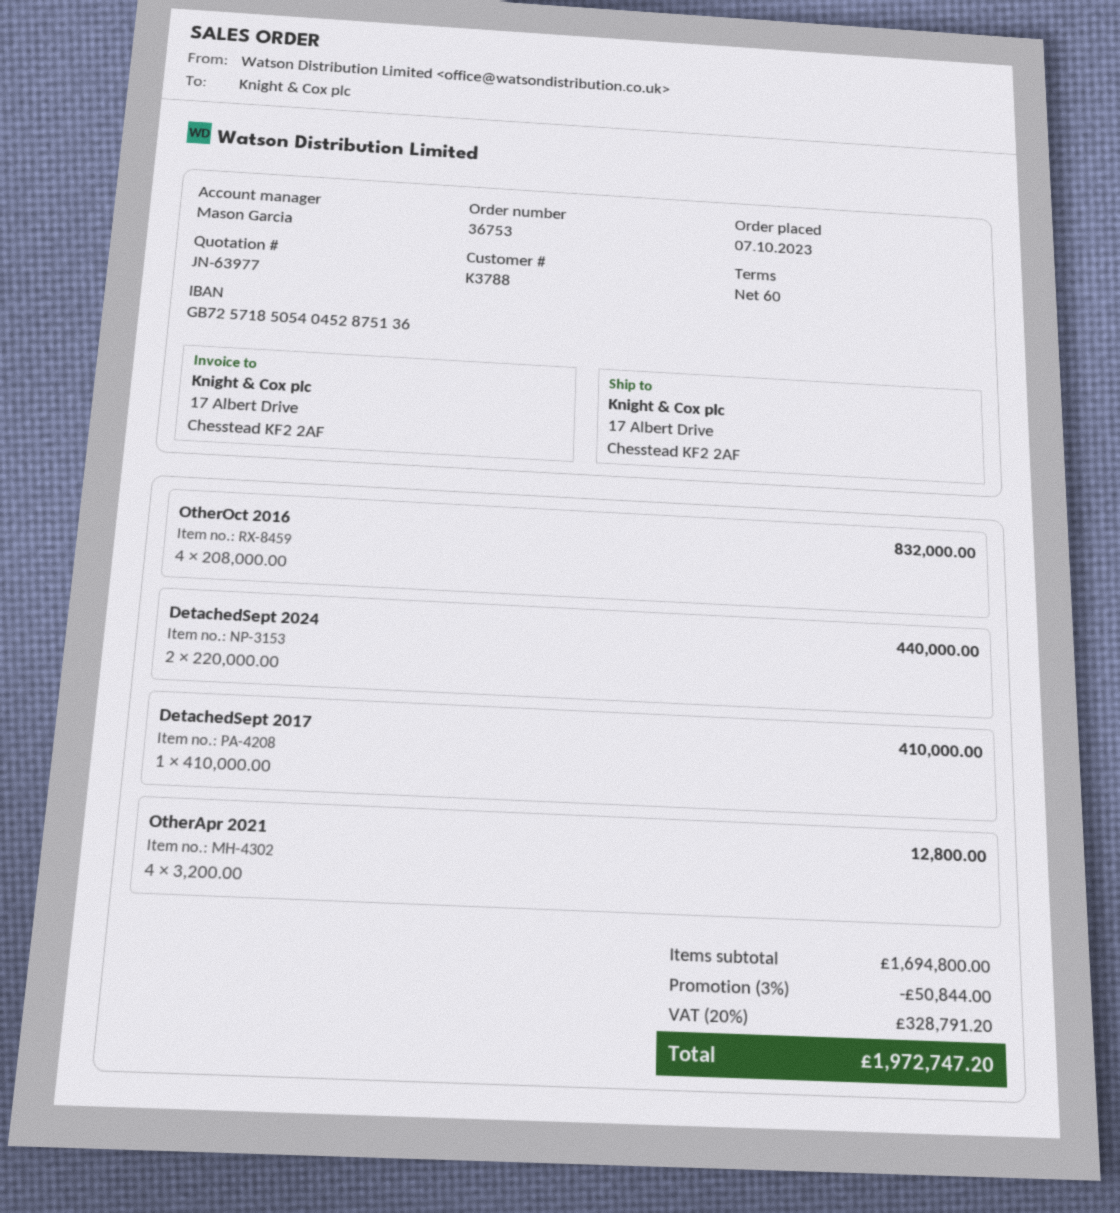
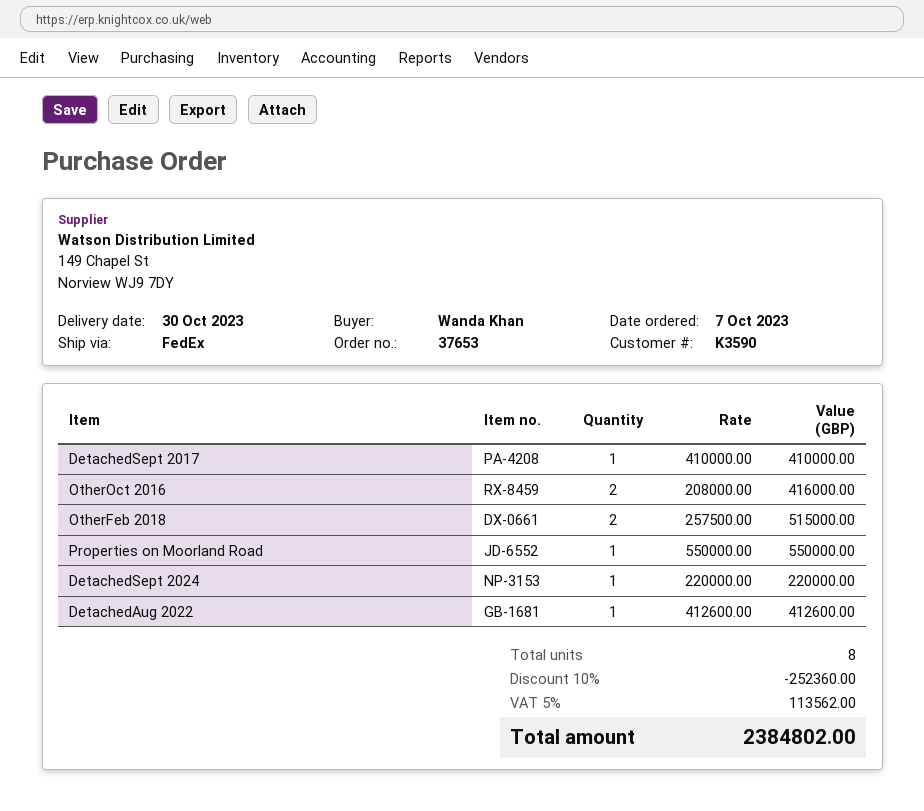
order number: 36753 -> 37653
customer number: K3788 -> K3590
OtherOct 2016: 4 x 208000.00 = 832000.00 -> 2 x 208000.00 = 416000.00
DetachedSept 2024: 2 x 220000.00 = 440000.00 -> 1 x 220000.00 = 220000.00
OtherApr 2021: 4 x 3200.00 = 12800.00 -> none
OtherFeb 2018: none -> 2 x 257500.00 = 515000.00
Properties on Moorland Road: none -> 1 x 550000.00 = 550000.00
DetachedAug 2022: none -> 1 x 412600.00 = 412600.00
discount: 3% = 50844.00 -> 10% = 252360.00
tax: 20% = 328791.20 -> 5% = 113562.00
total: 1972747.20 -> 2384802.00

